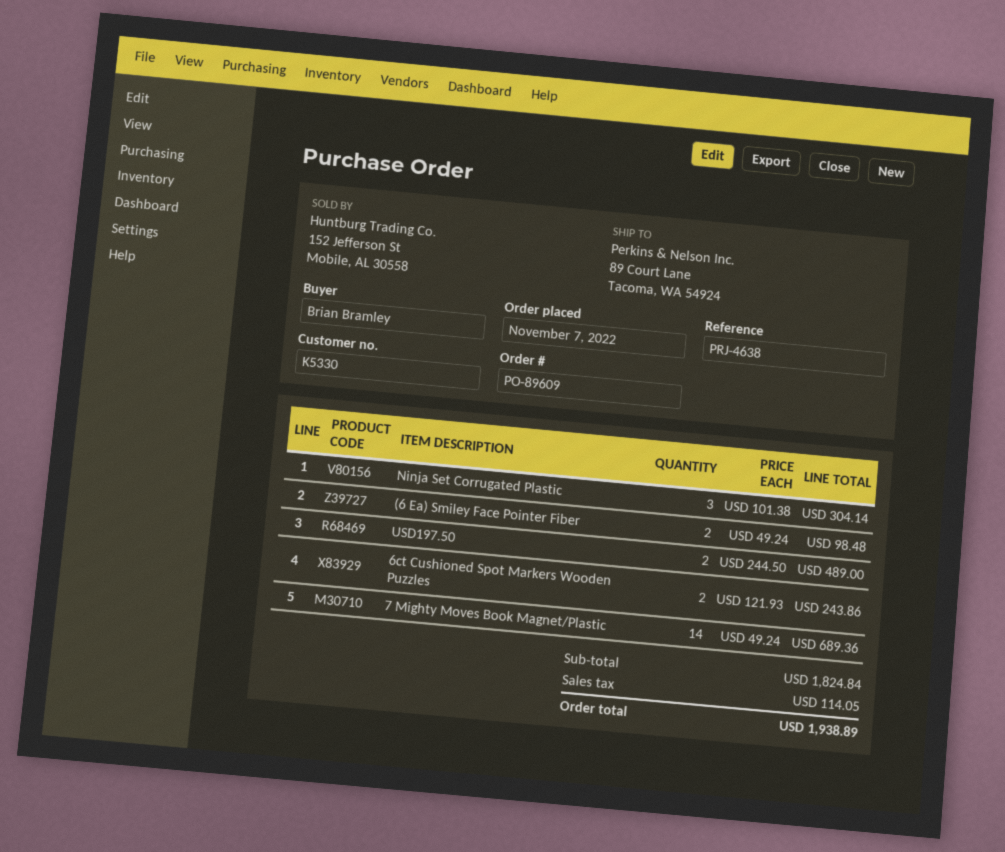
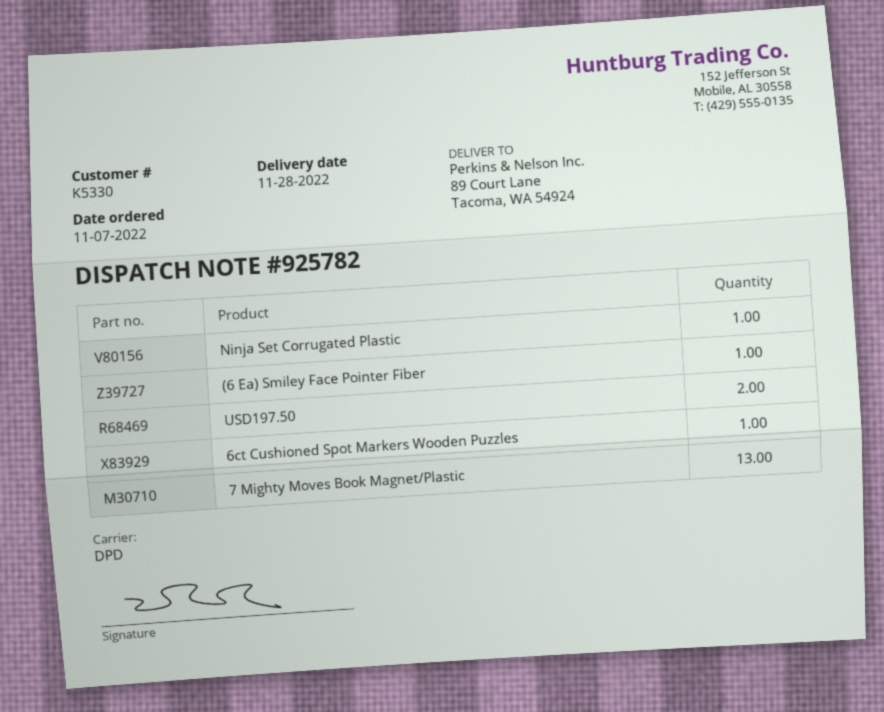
Ninja Set Corrugated Plastic: 3 -> 1
(6 Ea) Smiley Face Pointer Fiber: 2 -> 1
6ct Cushioned Spot Markers Wooden Puzzles: 2 -> 1
7 Mighty Moves Book Magnet/Plastic: 14 -> 13

